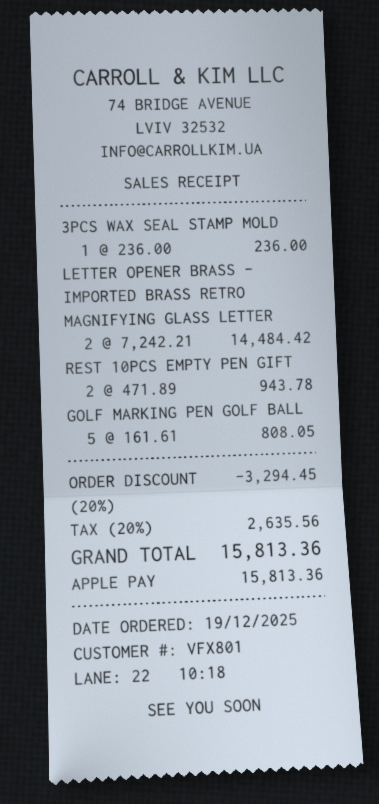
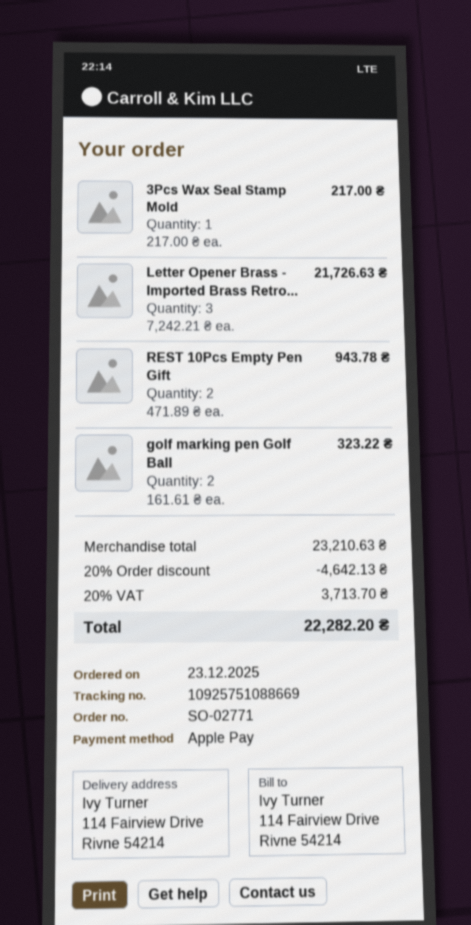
order date: 2025-12-19 -> 2025-12-23
3PCS WAX SEAL STAMP MOLD: 1 x 236.00 = 236.00 -> 1 x 217.00 = 217.00
LETTER OPENER BRASS - IMPORTED BRASS RETRO MAGNIFYING GLASS LETTER: 2 x 7242.21 = 14484.42 -> 3 x 7242.21 = 21726.63
GOLF MARKING PEN GOLF BALL: 5 x 161.61 = 808.05 -> 2 x 161.61 = 323.22
discount: 20% = 3294.45 -> 20% = 4642.13
tax: 20% = 2635.56 -> 20% = 3713.70
total: 15813.36 -> 22282.20

